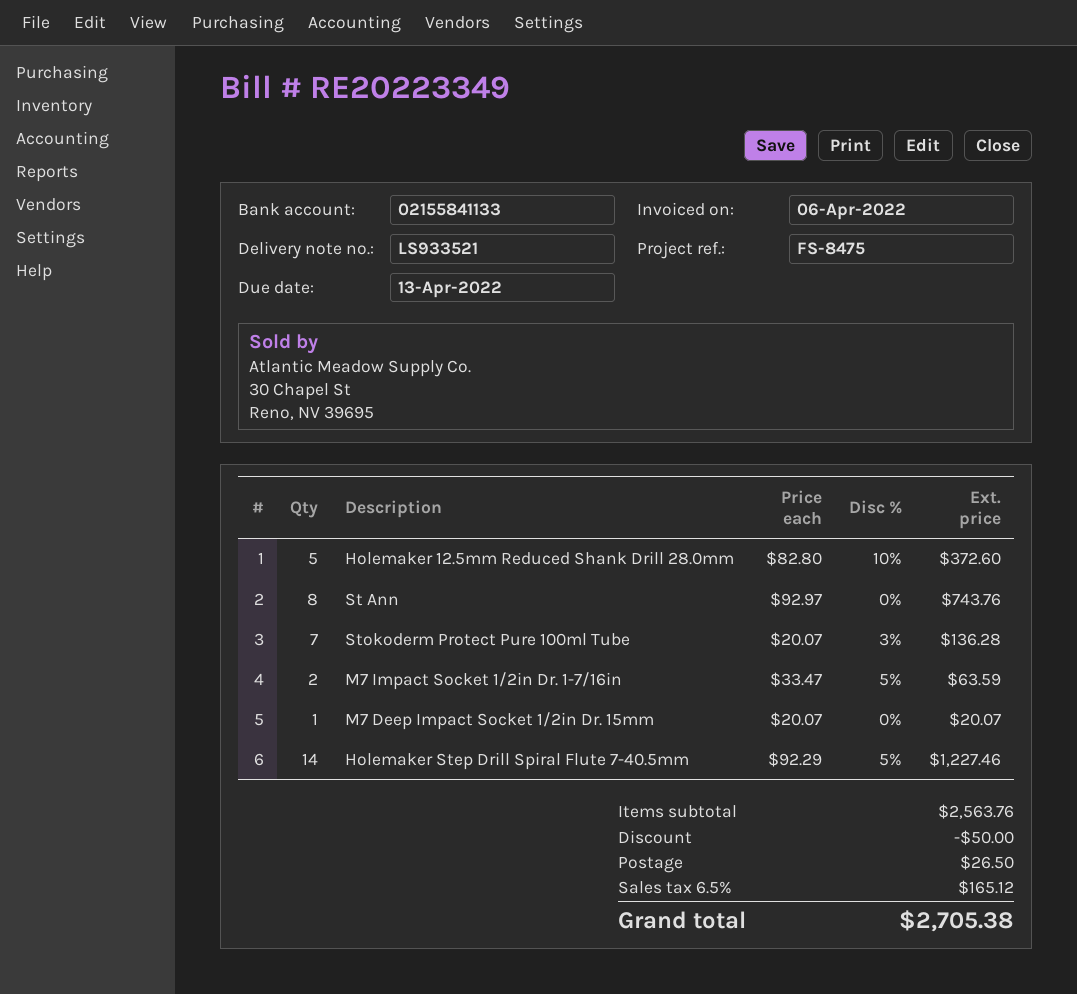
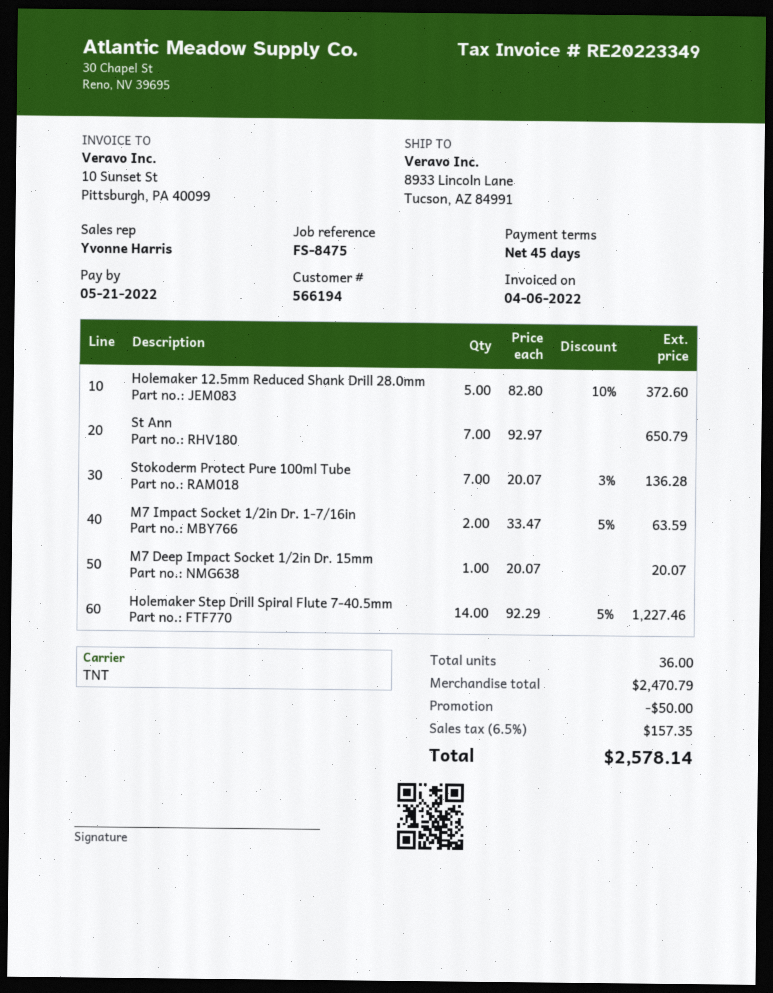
due date: 2022-04-13 -> 2022-05-21
St Ann: 8 x 92.97 = 743.76 -> 7 x 92.97 = 650.79
subtotal: 2563.76 -> 2470.79
shipping: 26.50 -> none
tax: 6.5% = 165.12 -> 6.5% = 157.35
total: 2705.38 -> 2578.14

